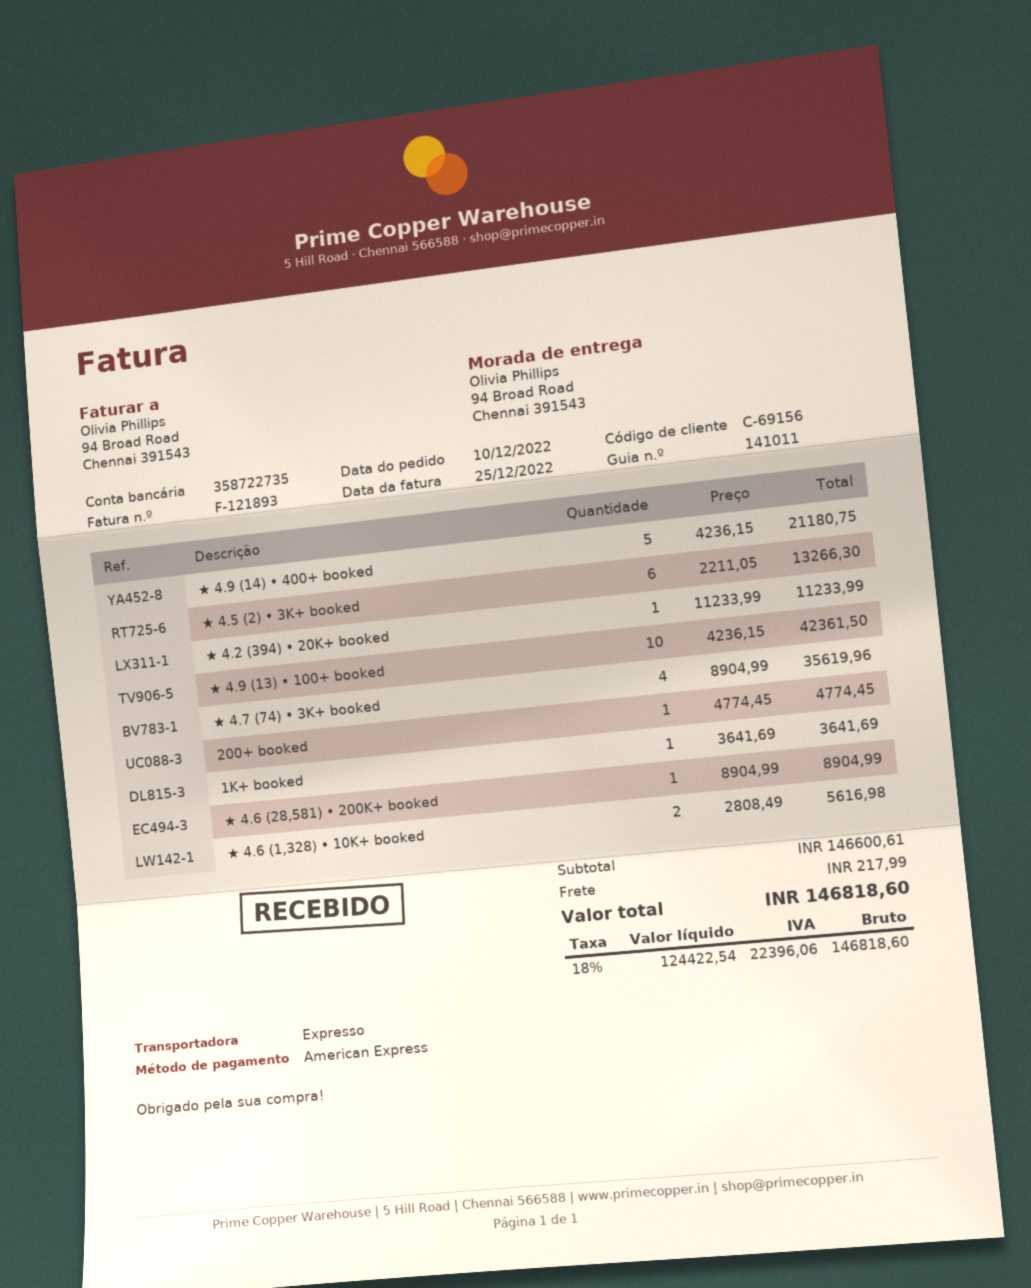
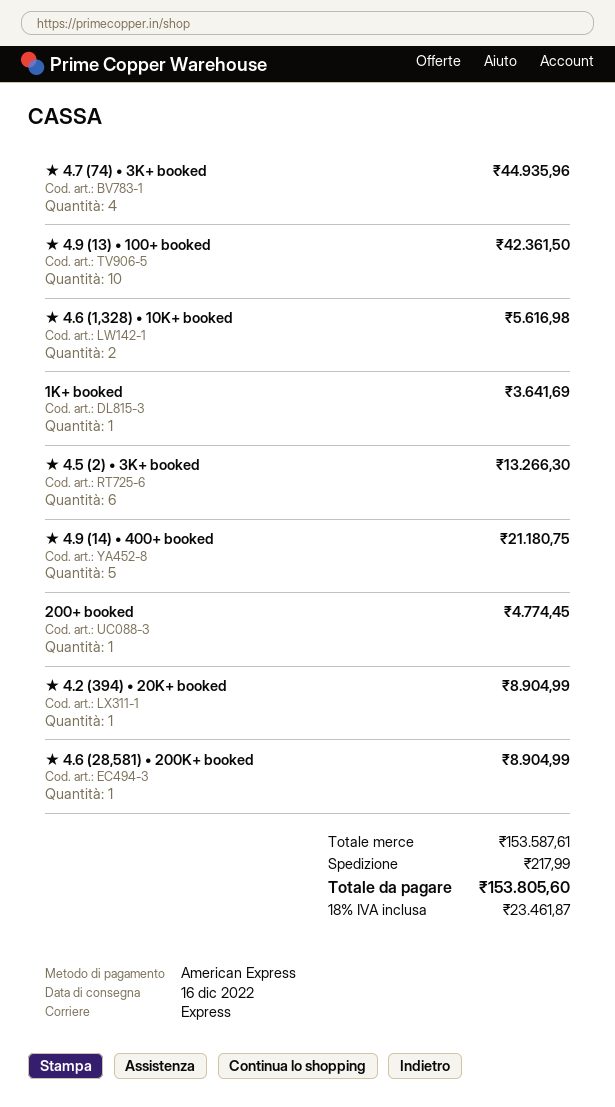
★ 4.2 (394) • 20K+ booked: 1 for 11233.99 -> 1 for 8904.99
★ 4.7 (74) • 3K+ booked: 4 for 35619.96 -> 4 for 44935.96
subtotal: 146600.61 -> 153587.61
tax: 18% = 22396.06 -> 18% = 23461.87
total: 146818.60 -> 153805.60

